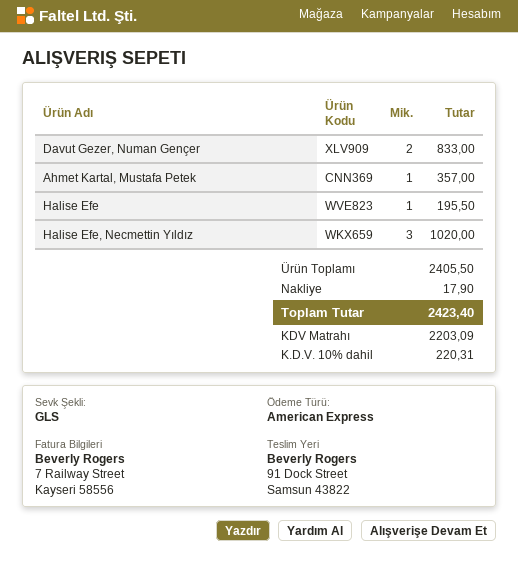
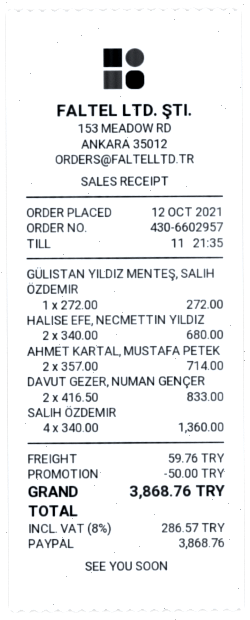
payment method: American Express -> PayPal
Ahmet Kartal, Mustafa Petek: 1 for 357.00 -> 2 for 714.00
Halise Efe: 1 for 195.50 -> none
Halise Efe, Necmettin Yıldız: 3 for 1020.00 -> 2 for 680.00
GÜLISTAN YILDIZ MENTEŞ, SALIH ÖZDEMIR: none -> 1 for 272.00
SALIH ÖZDEMIR: none -> 4 for 1360.00
discount: none -> 50.00
shipping: 17.90 -> 59.76
tax: 10% = 220.31 -> 8% = 286.57
total: 2423.40 -> 3868.76

